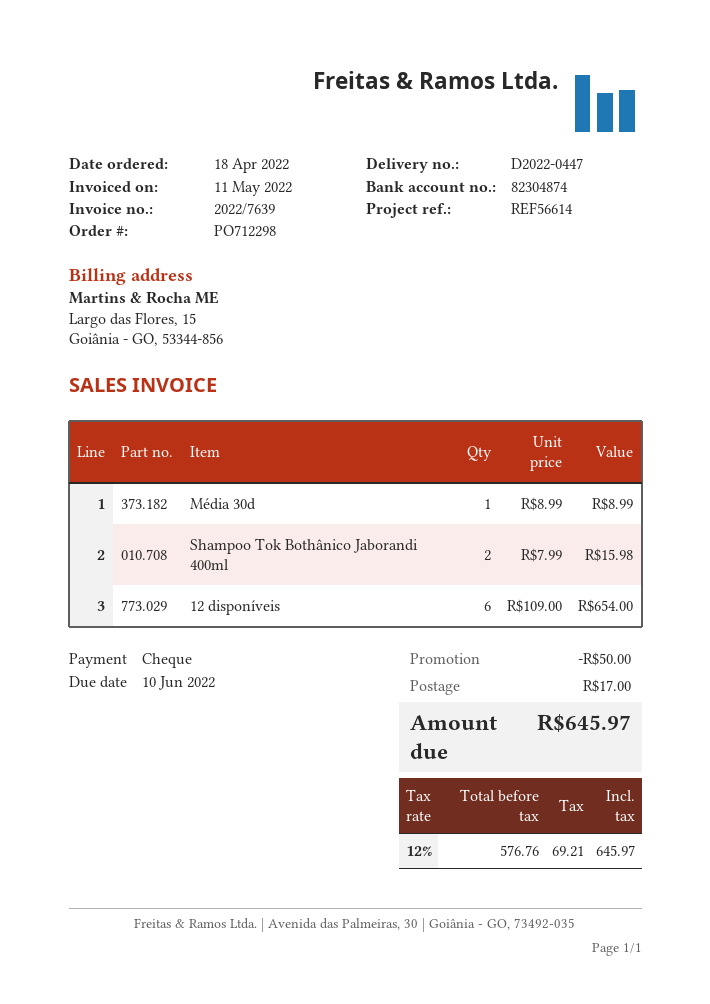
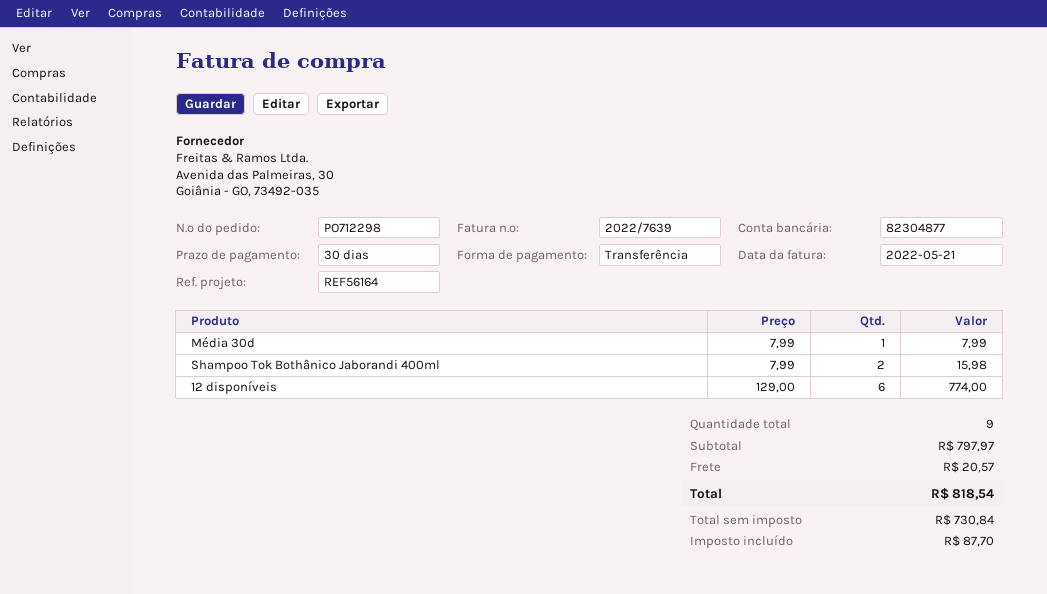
invoice date: 2022-05-11 -> 2022-05-21
reference: REF56614 -> REF56164
payment method: cheque -> bank transfer
bank account: 82304874 -> 82304877
Média 30d: 1 x 8.99 = 8.99 -> 1 x 7.99 = 7.99
12 disponíveis: 6 x 109.00 = 654.00 -> 6 x 129.00 = 774.00
discount: 50.00 -> none
shipping: 17.00 -> 20.57
net: 576.76 -> 730.84
tax: 69.21 -> 87.70
total: 645.97 -> 818.54

